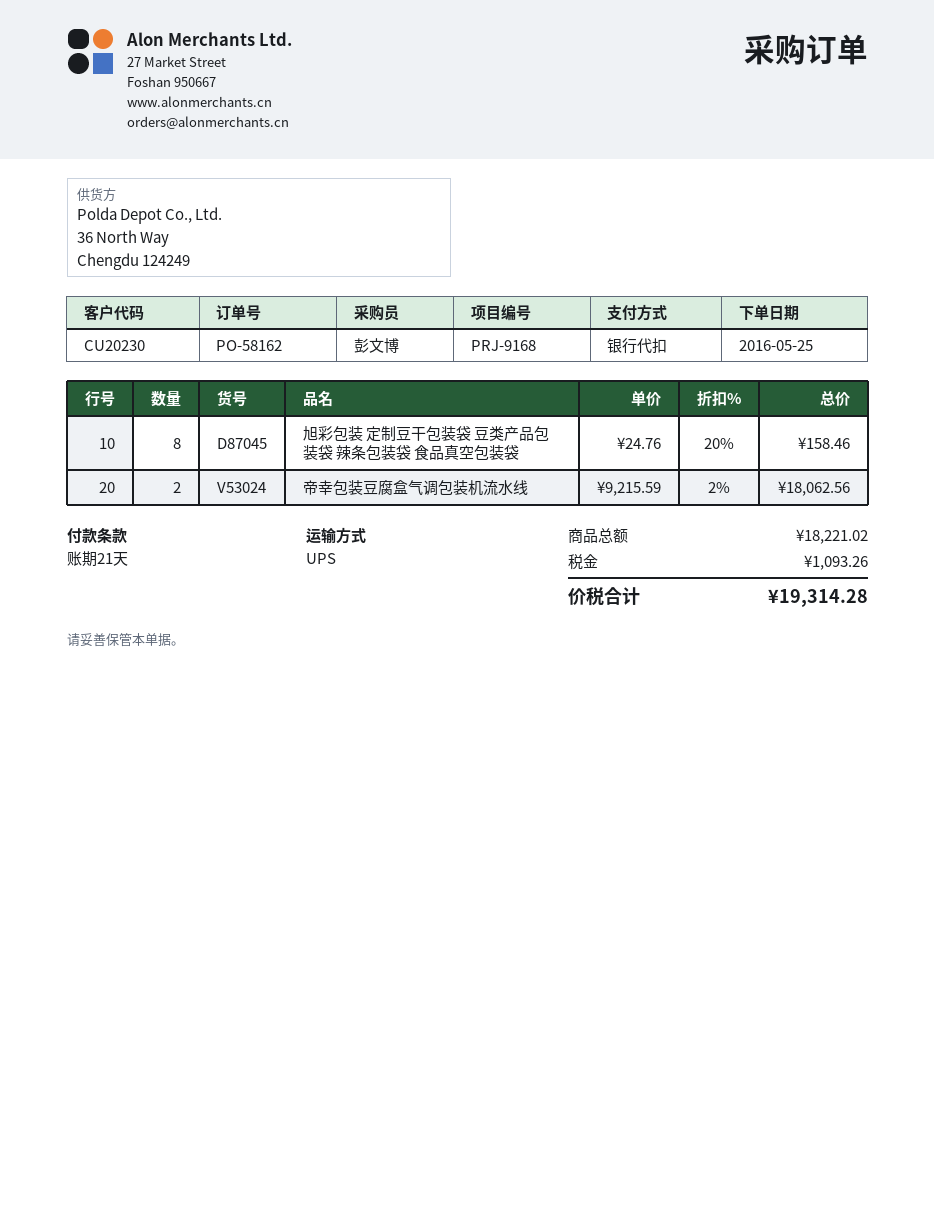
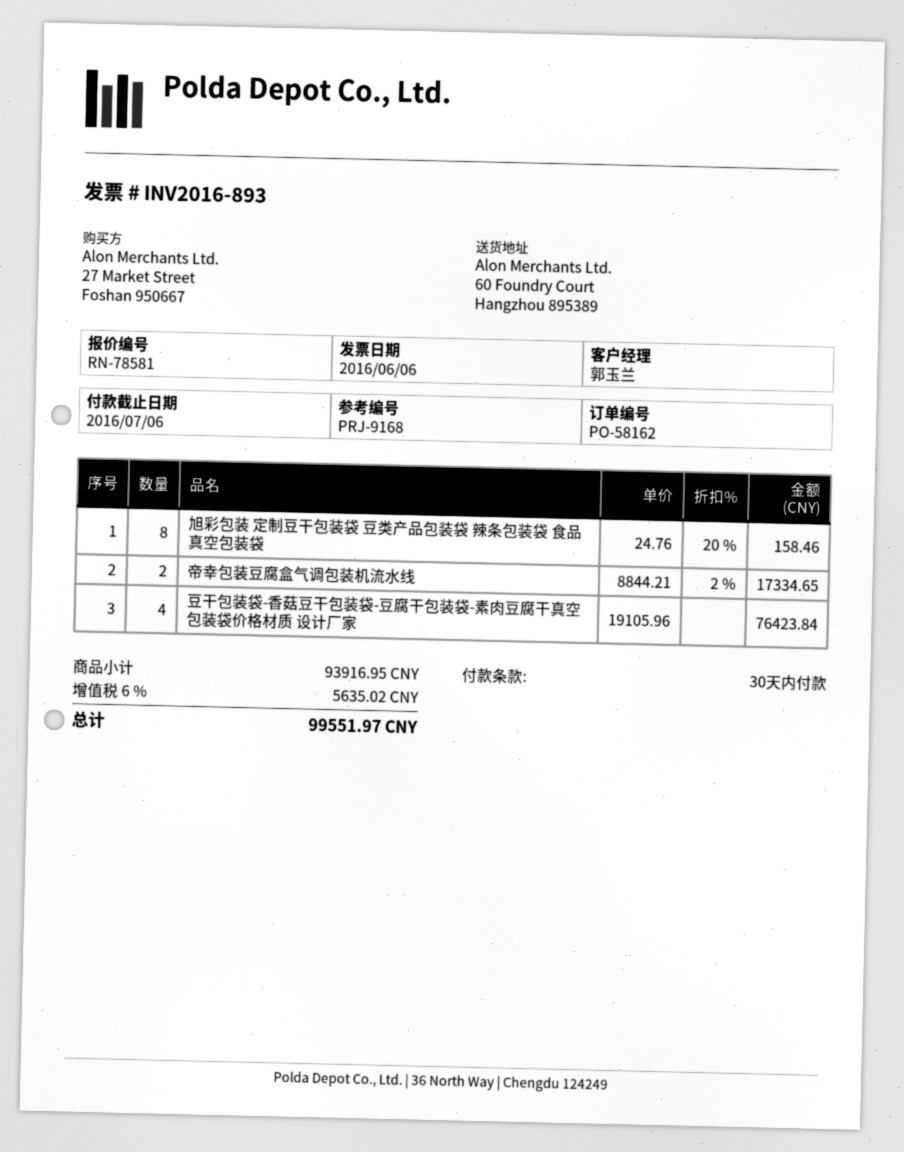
payment terms: 21 days -> 30 days
帝幸包装豆腐盒气调包装机流水线: 2 x 9215.59 - 2% = 18062.56 -> 2 x 8844.21 - 2% = 17334.65
豆干包装袋-香菇豆干包装袋-豆腐干包装袋-素肉豆腐干真空包装袋价格材质 设计厂家: none -> 4 x 19105.96 = 76423.84
subtotal: 18221.02 -> 93916.95
tax: 1093.26 -> 5635.02
total: 19314.28 -> 99551.97

